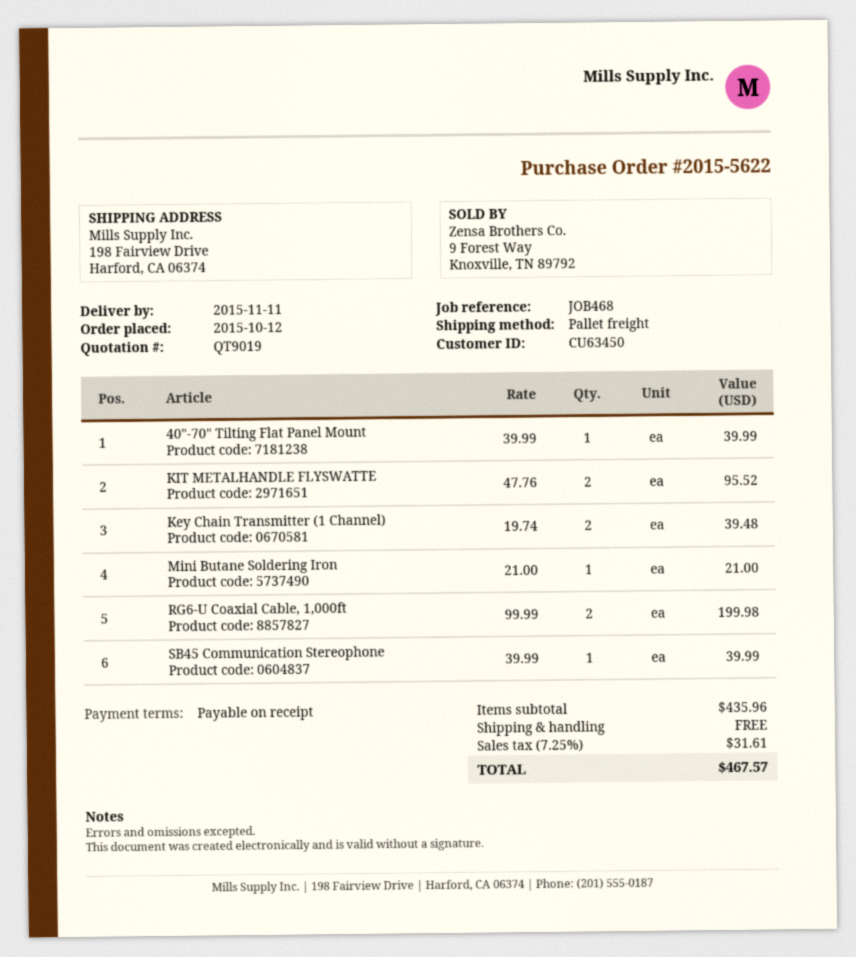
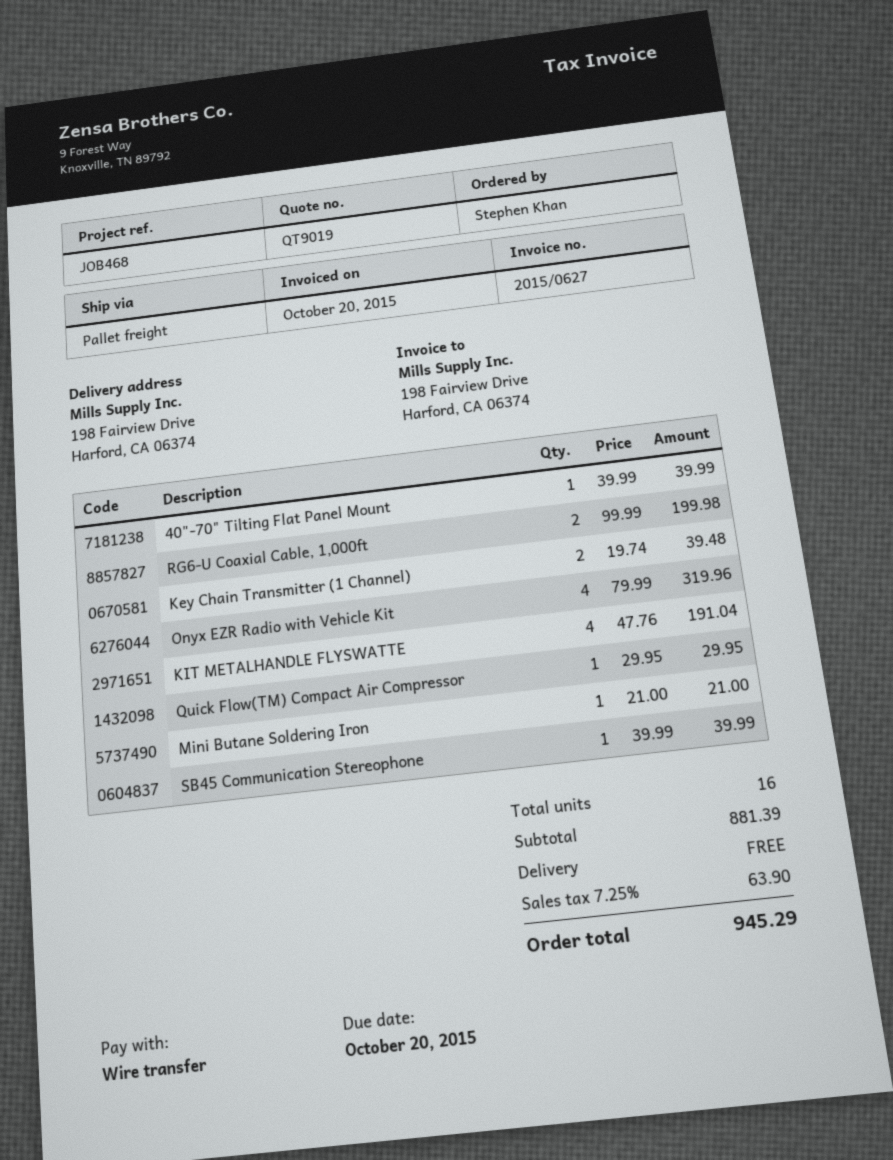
KIT METALHANDLE FLYSWATTE: 2 x 47.76 = 95.52 -> 4 x 47.76 = 191.04
Onyx EZR Radio with Vehicle Kit: none -> 4 x 79.99 = 319.96
Quick Flow(TM) Compact Air Compressor: none -> 1 x 29.95 = 29.95
subtotal: 435.96 -> 881.39
tax: 7.25% = 31.61 -> 7.25% = 63.90
total: 467.57 -> 945.29

